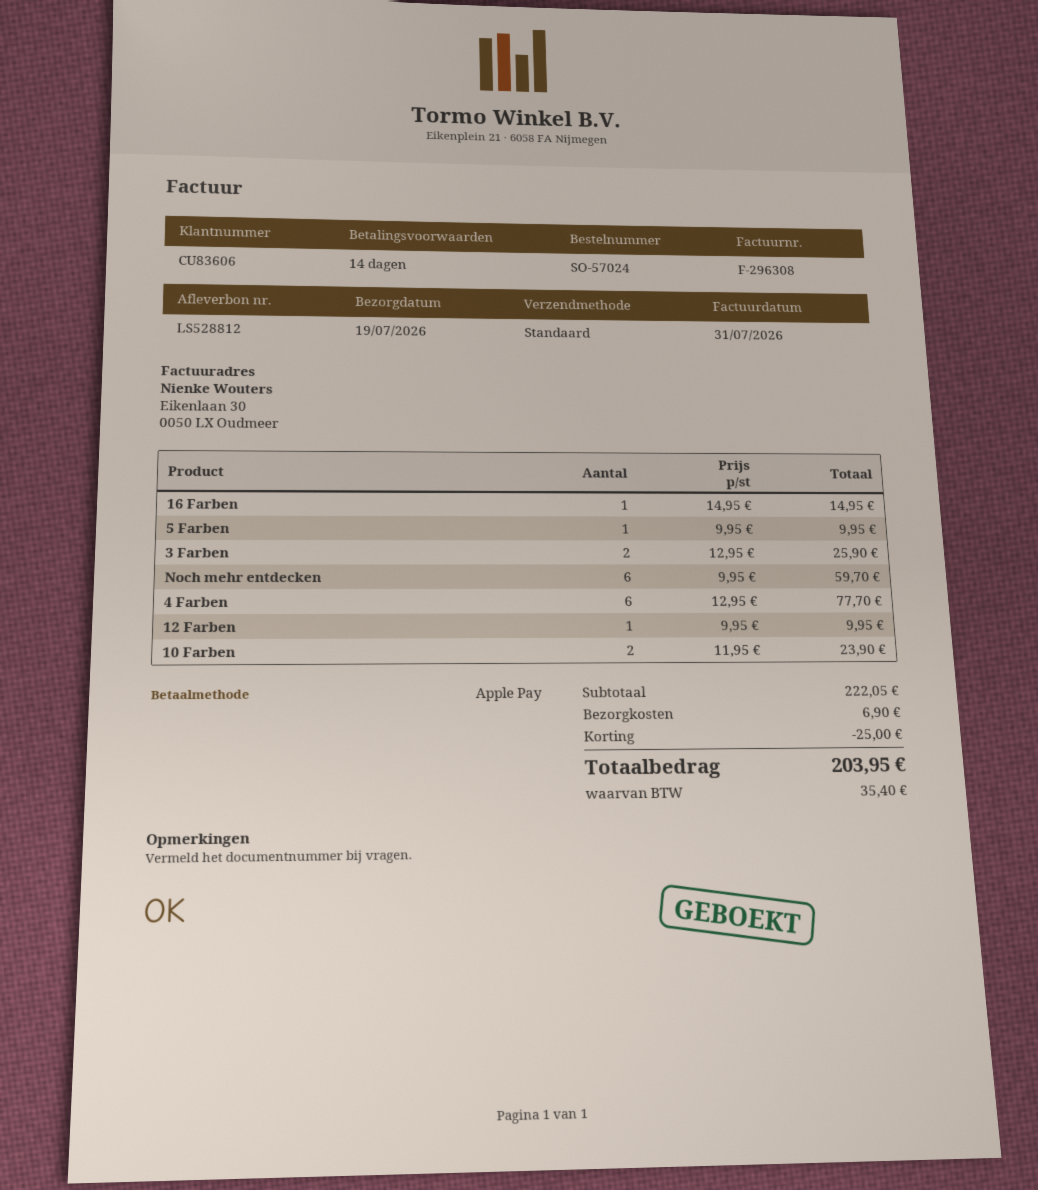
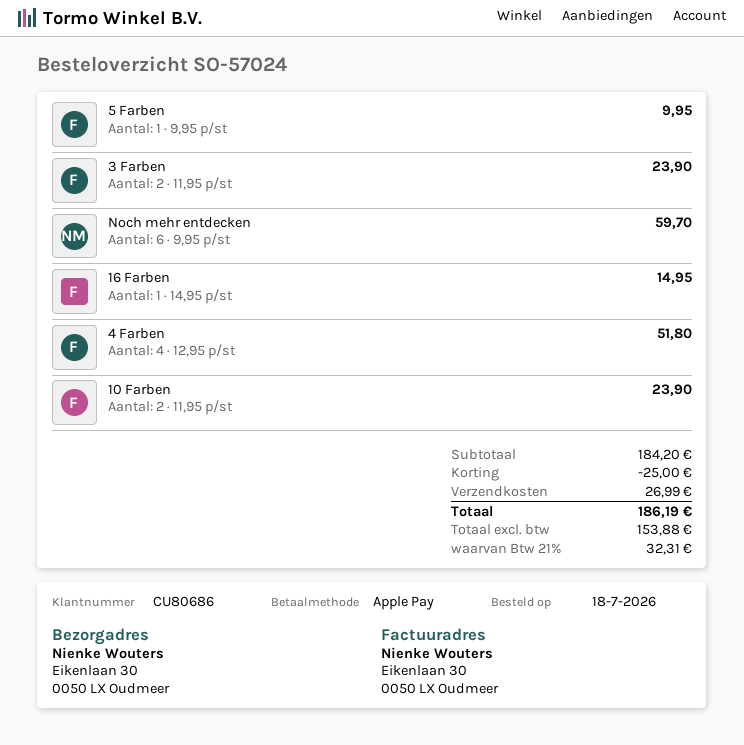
customer number: CU83606 -> CU80686
3 Farben: 2 x 12.95 = 25.90 -> 2 x 11.95 = 23.90
4 Farben: 6 x 12.95 = 77.70 -> 4 x 12.95 = 51.80
12 Farben: 1 x 9.95 = 9.95 -> none
subtotal: 222.05 -> 184.20
shipping: 6.90 -> 26.99
tax: 35.40 -> 32.31
total: 203.95 -> 186.19

